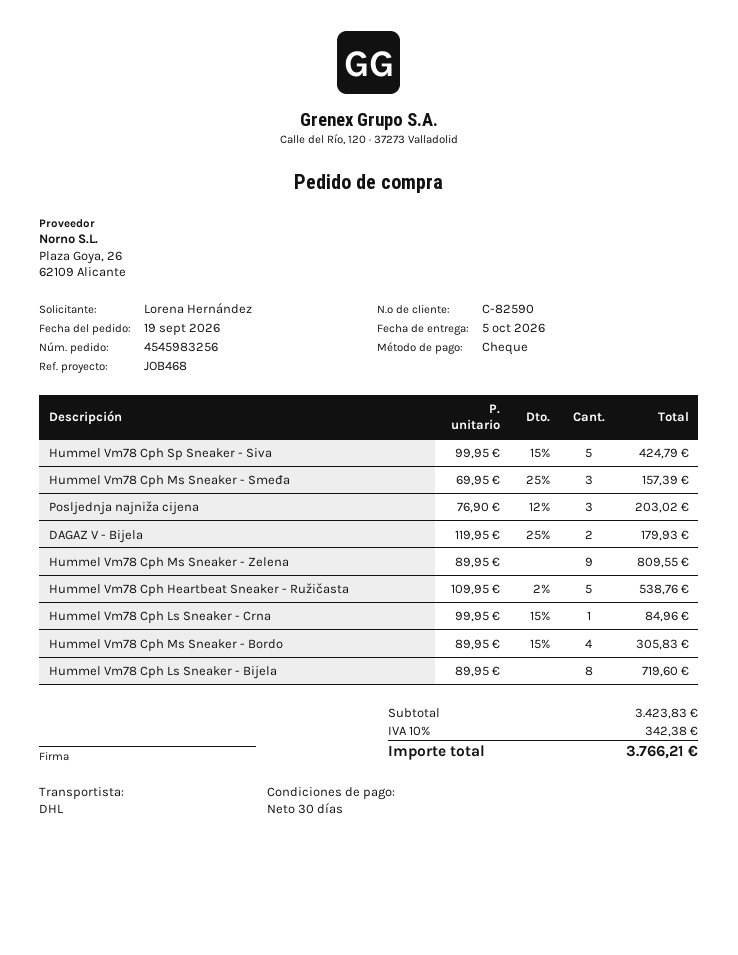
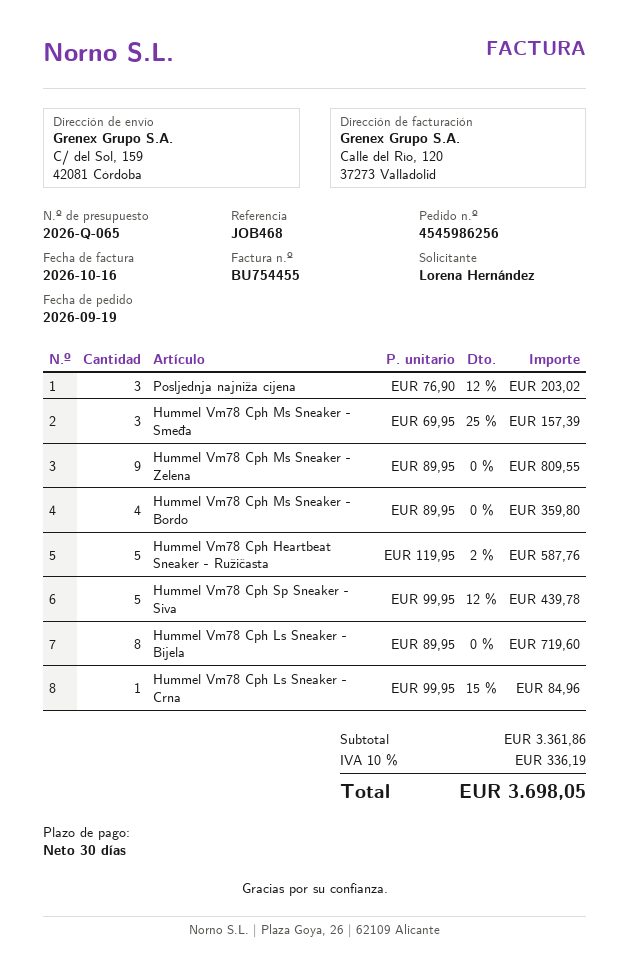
order number: 4545983256 -> 4545986256
Hummel Vm78 Cph Sp Sneaker - Siva: 5 x 99.95 - 15% = 424.79 -> 5 x 99.95 - 12% = 439.78
DAGAZ V - Bijela: 2 x 119.95 - 25% = 179.93 -> none
Hummel Vm78 Cph Heartbeat Sneaker - Ružičasta: 5 x 109.95 - 2% = 538.76 -> 5 x 119.95 - 2% = 587.76
Hummel Vm78 Cph Ms Sneaker - Bordo: 4 x 89.95 - 15% = 305.83 -> 4 x 89.95 = 359.80
subtotal: 3423.83 -> 3361.86
tax: 10% = 342.38 -> 10% = 336.19
total: 3766.21 -> 3698.05

